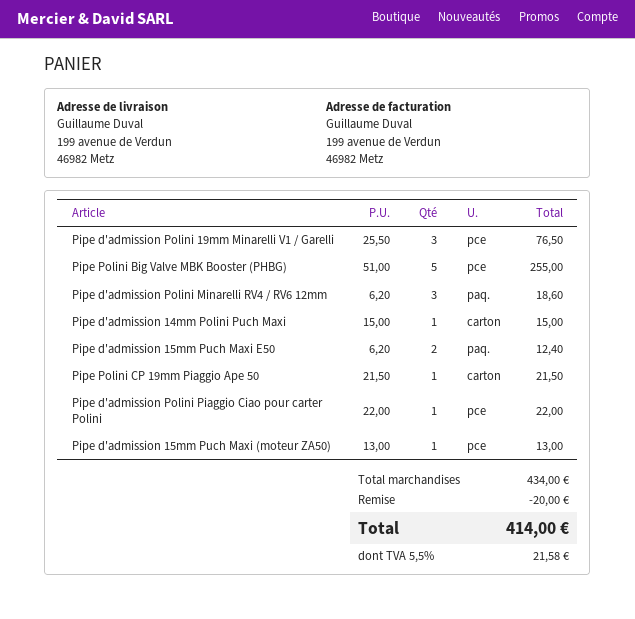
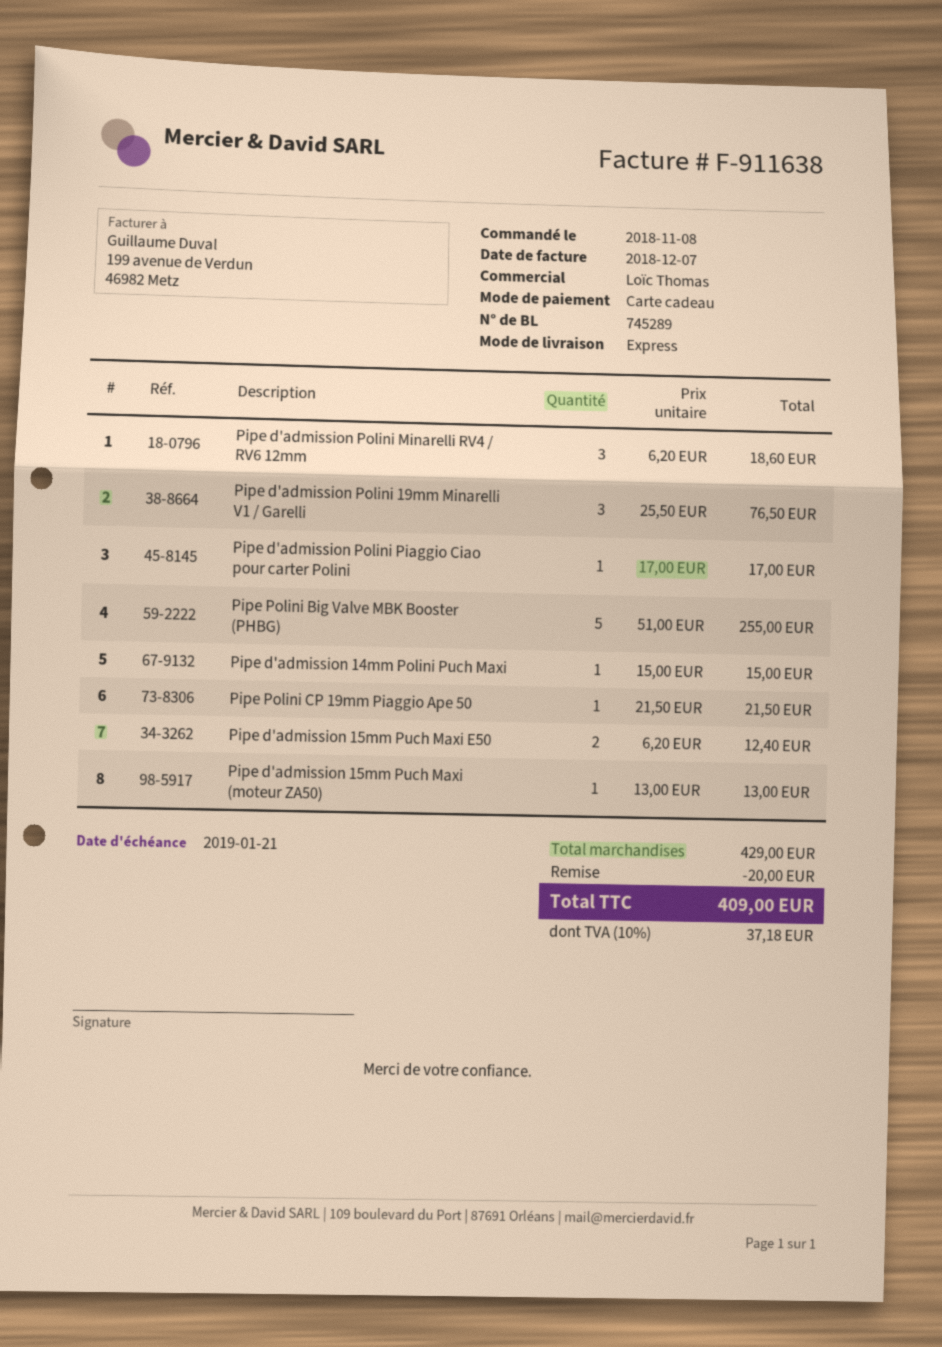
Pipe d'admission Polini Piaggio Ciao pour carter Polini: 1 x 22.00 = 22.00 -> 1 x 17.00 = 17.00
subtotal: 434.00 -> 429.00
tax: 5.5% = 21.58 -> 10% = 37.18
total: 414.00 -> 409.00

